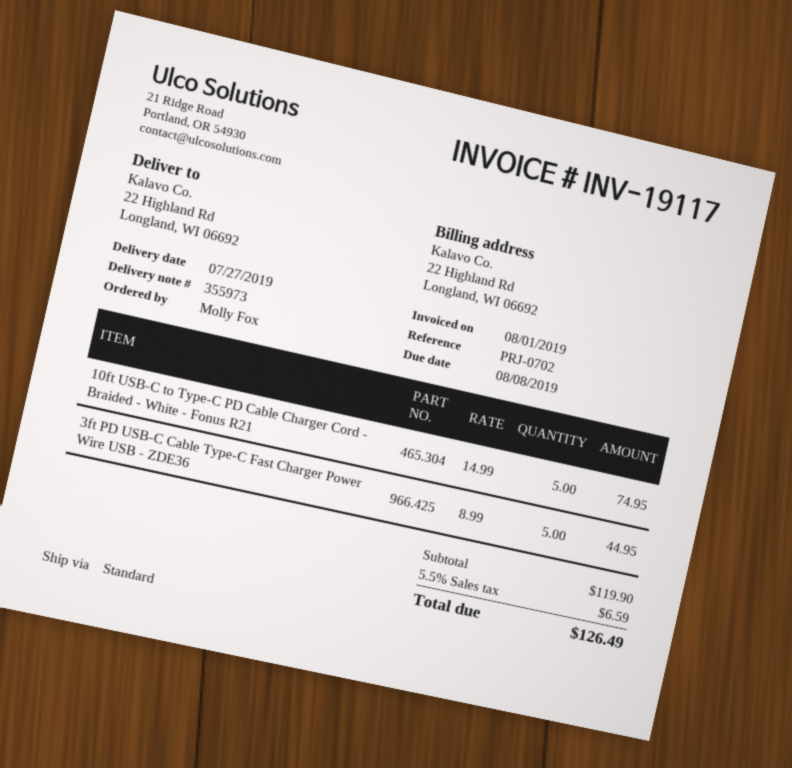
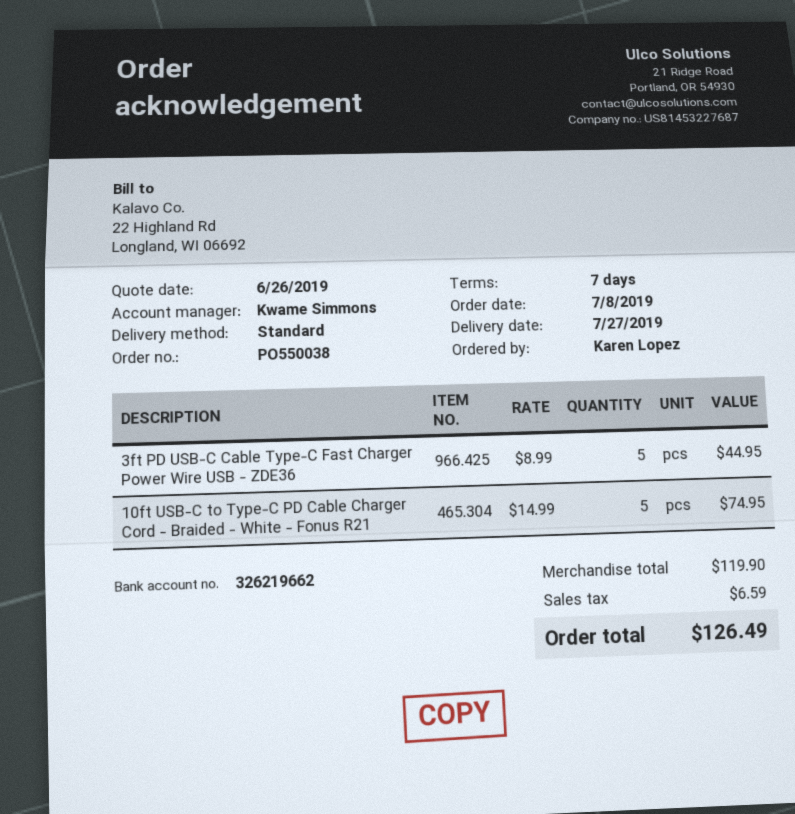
ordered by: Molly Fox -> Karen Lopez

